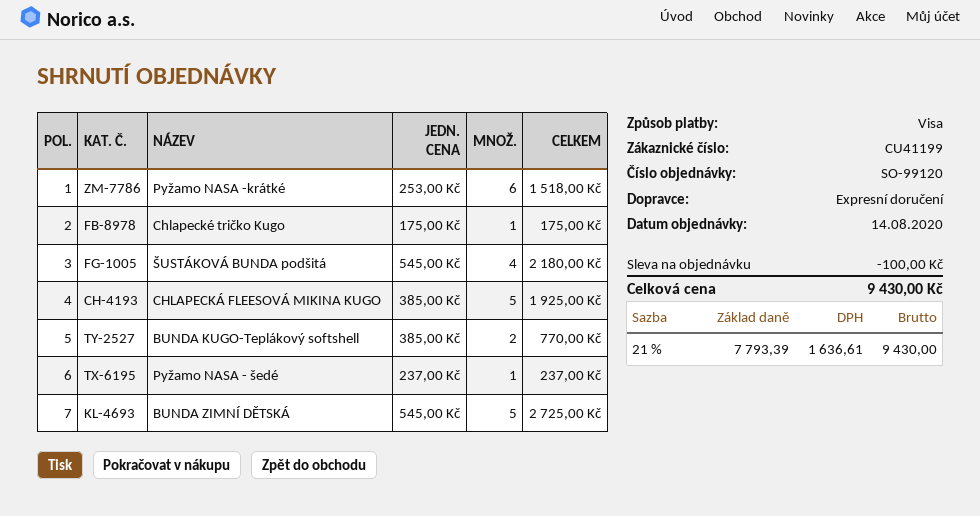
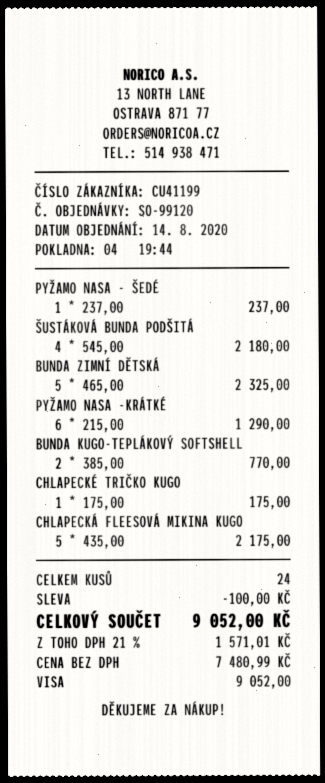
Pyžamo NASA -krátké: 6 x 253.00 = 1518.00 -> 6 x 215.00 = 1290.00
CHLAPECKÁ FLEESOVÁ MIKINA KUGO: 5 x 385.00 = 1925.00 -> 5 x 435.00 = 2175.00
BUNDA ZIMNÍ DĚTSKÁ: 5 x 545.00 = 2725.00 -> 5 x 465.00 = 2325.00
net: 7793.39 -> 7480.99
tax: 21% = 1636.61 -> 21% = 1571.01
total: 9430.00 -> 9052.00

